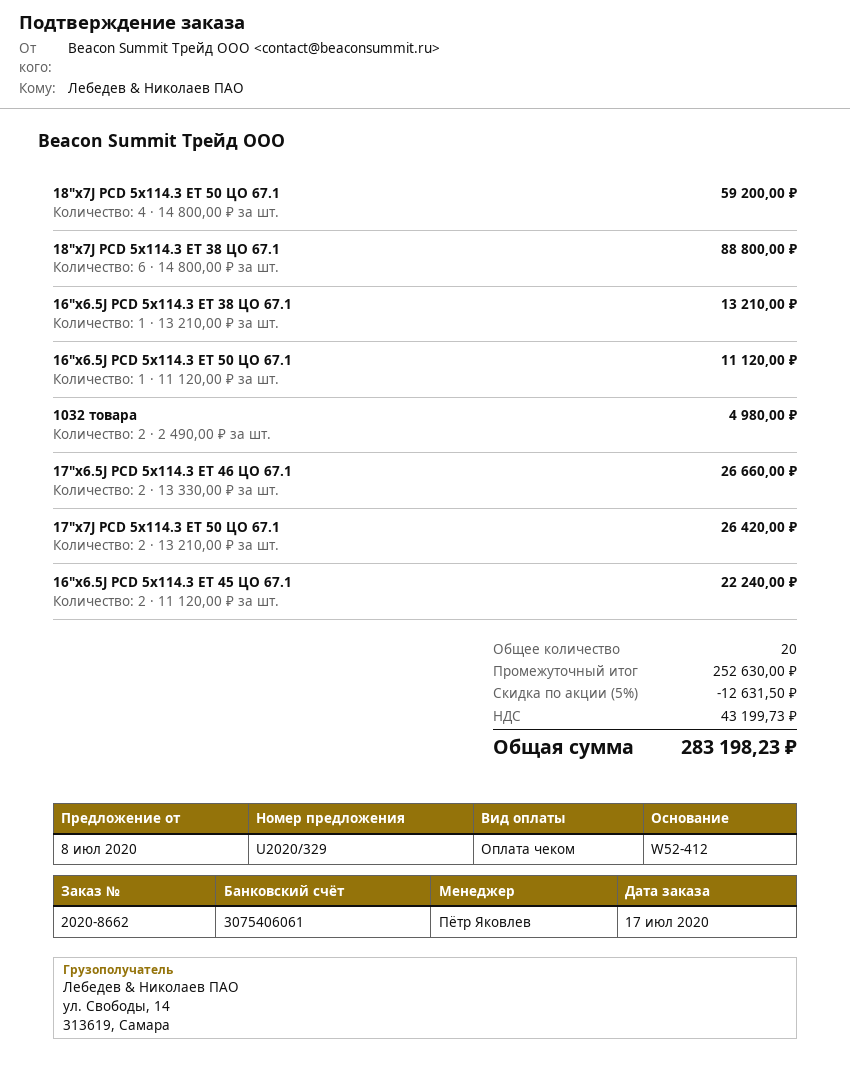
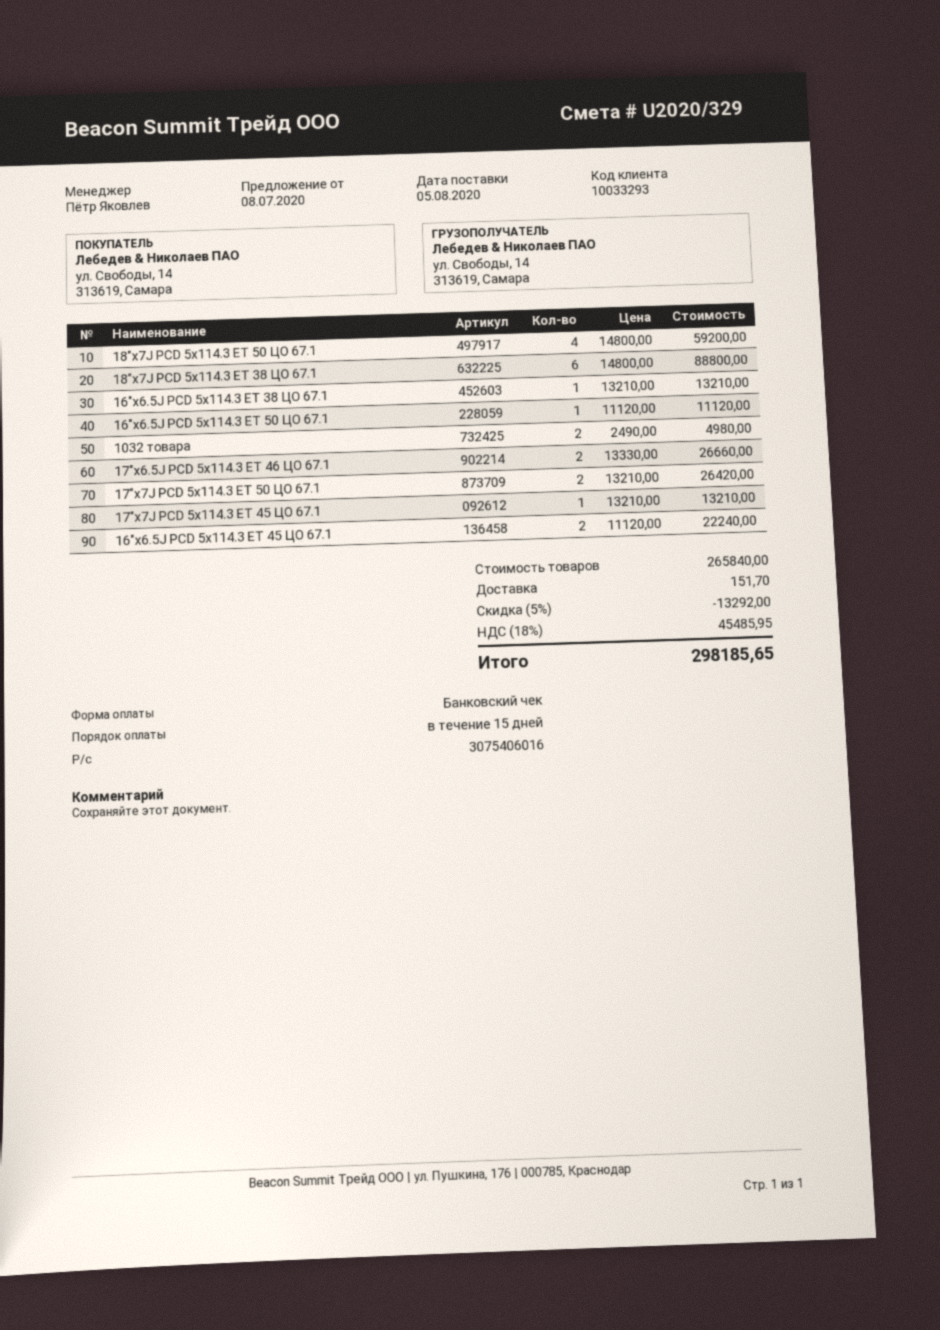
bank account: 3075406061 -> 3075406016
17"x7J PCD 5x114.3 ЕТ 45 ЦО 67.1: none -> 1 x 13210.00 = 13210.00
subtotal: 252630.00 -> 265840.00
discount: 5% = 12631.50 -> 5% = 13292.00
shipping: none -> 151.70
tax: 43199.73 -> 45485.95
total: 283198.23 -> 298185.65

